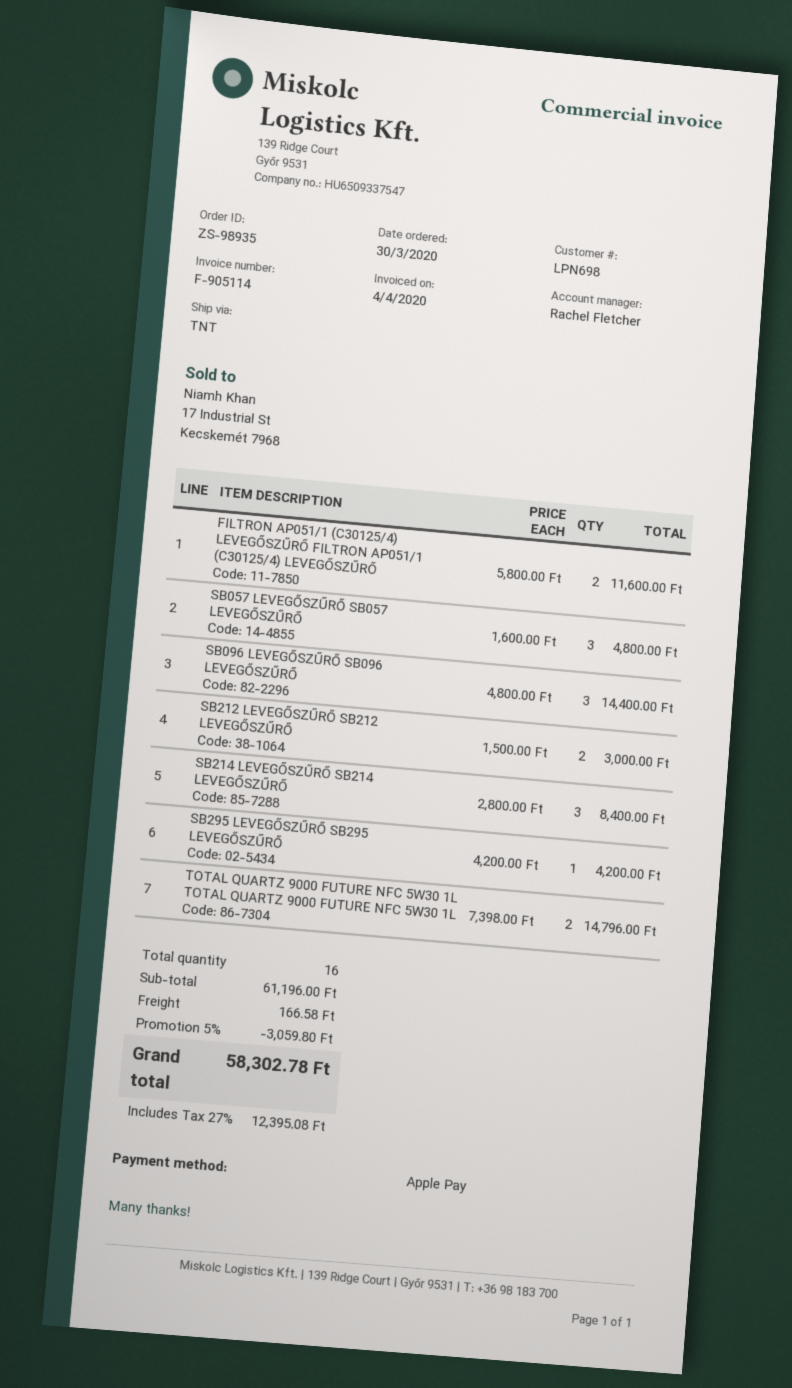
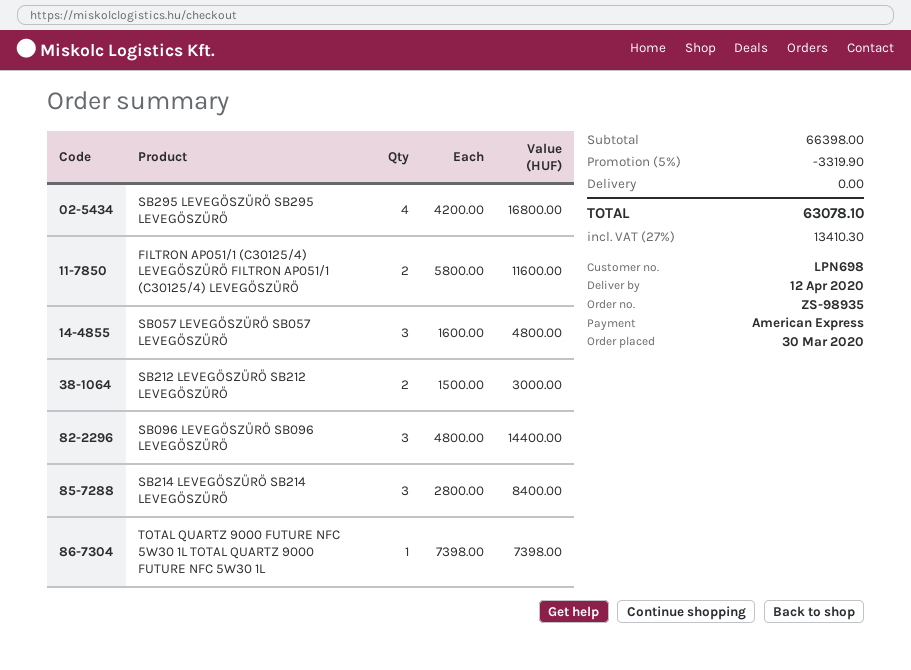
payment method: Apple Pay -> American Express
SB295 LEVEGŐSZŰRŐ SB295 LEVEGŐSZŰRŐ: 1 x 4200.00 = 4200.00 -> 4 x 4200.00 = 16800.00
TOTAL QUARTZ 9000 FUTURE NFC 5W30 1L TOTAL QUARTZ 9000 FUTURE NFC 5W30 1L: 2 x 7398.00 = 14796.00 -> 1 x 7398.00 = 7398.00
subtotal: 61196.00 -> 66398.00
discount: 5% = 3059.80 -> 5% = 3319.90
shipping: 166.58 -> 0.00
tax: 27% = 12395.08 -> 27% = 13410.30
total: 58302.78 -> 63078.10

